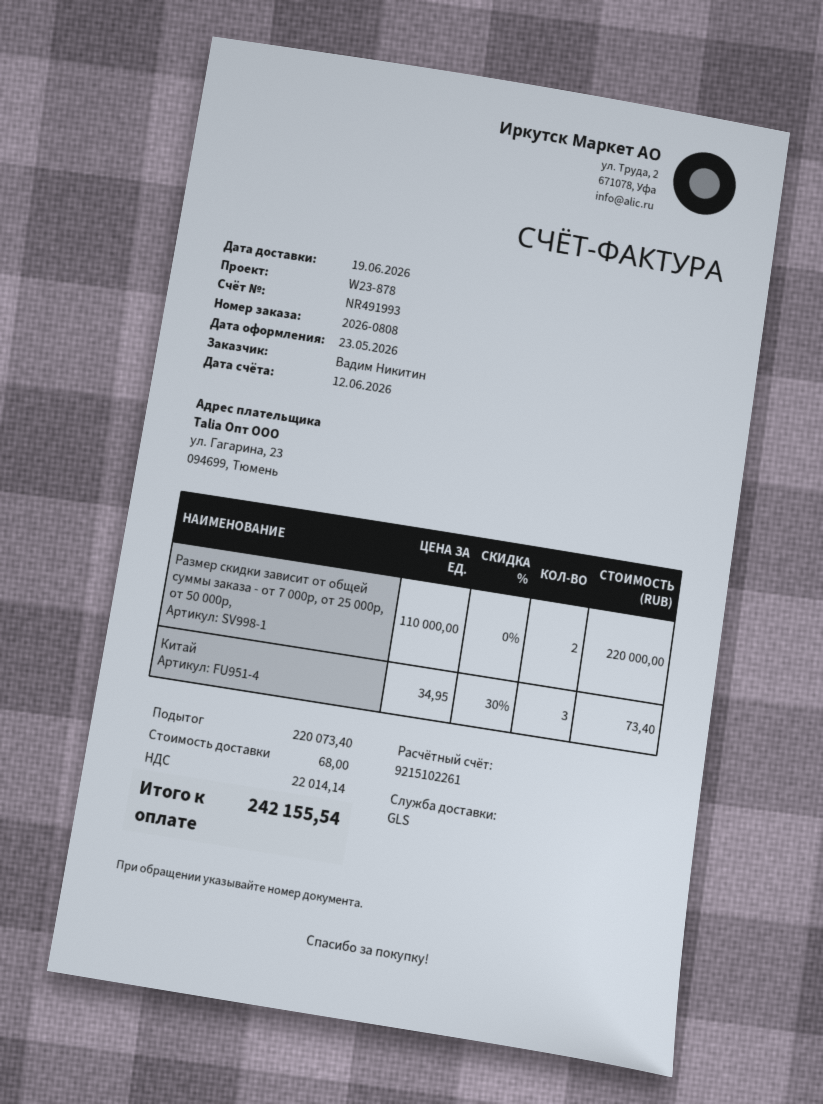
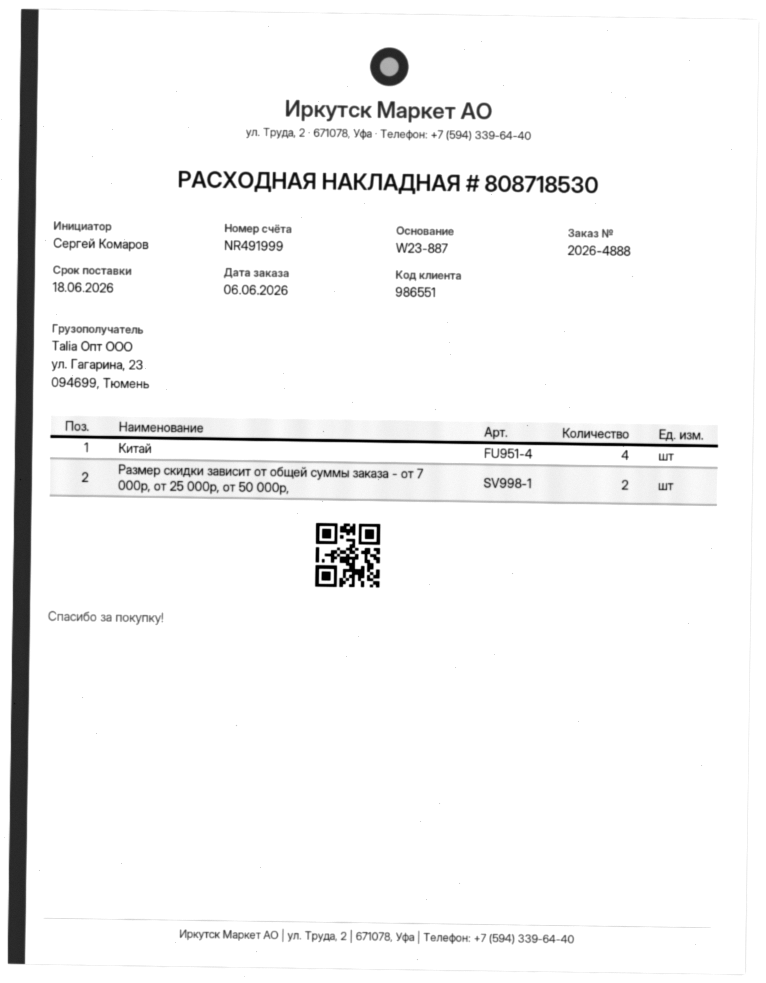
order number: 2026-0808 -> 2026-4888
order date: 2026-05-23 -> 2026-06-06
delivery date: 2026-06-19 -> 2026-06-18
invoice number: NR491993 -> NR491999
reference: W23-878 -> W23-887
ordered by: Вадим Никитин -> Сергей Комаров
Китай: 3 -> 4

